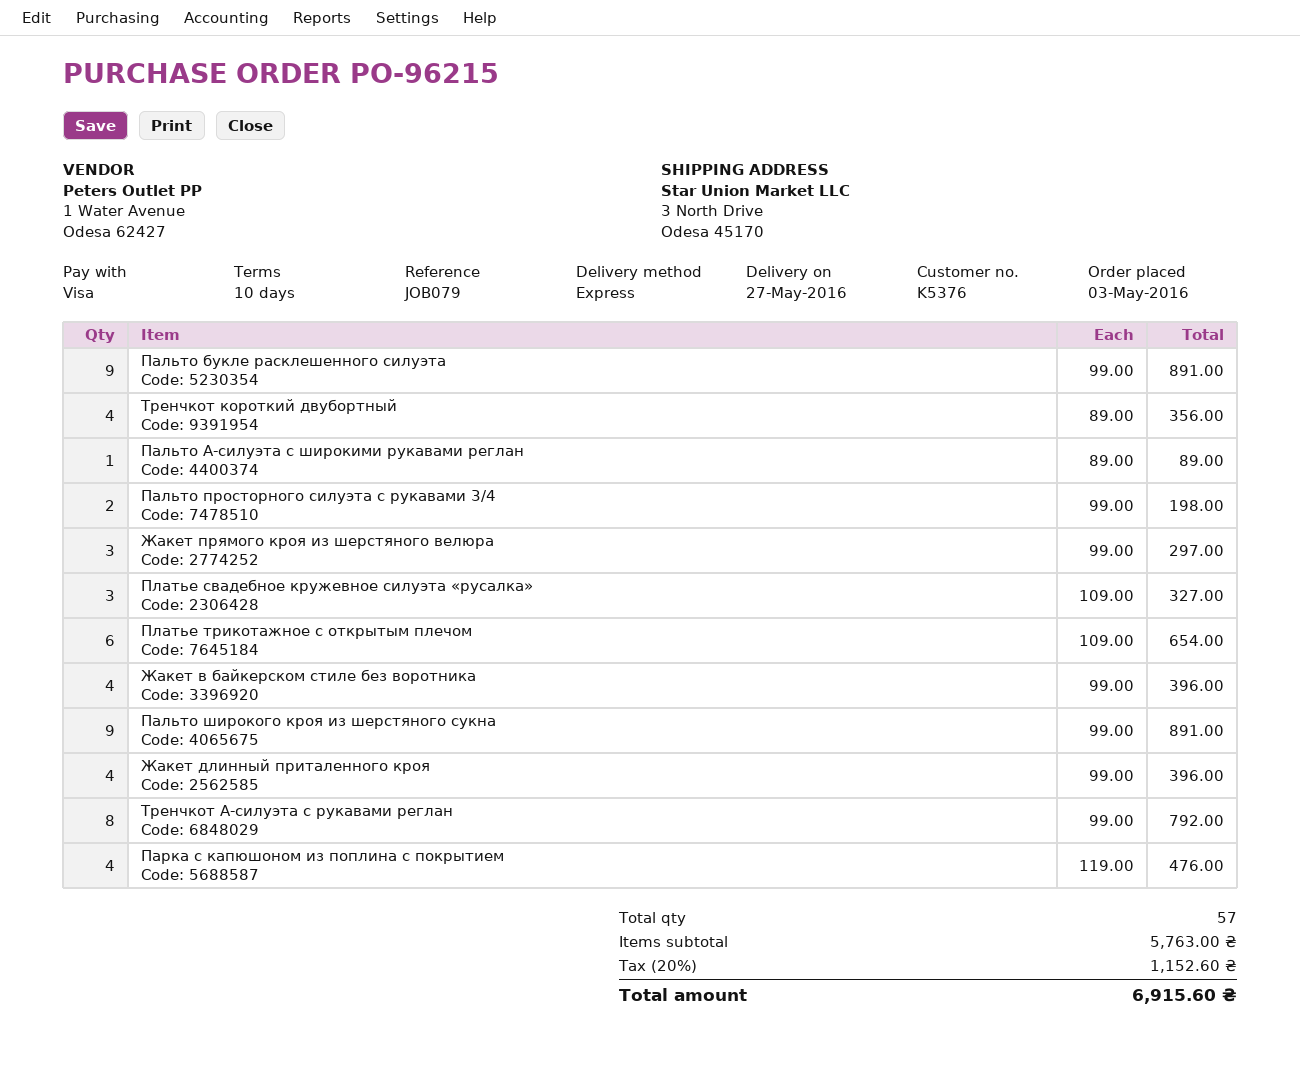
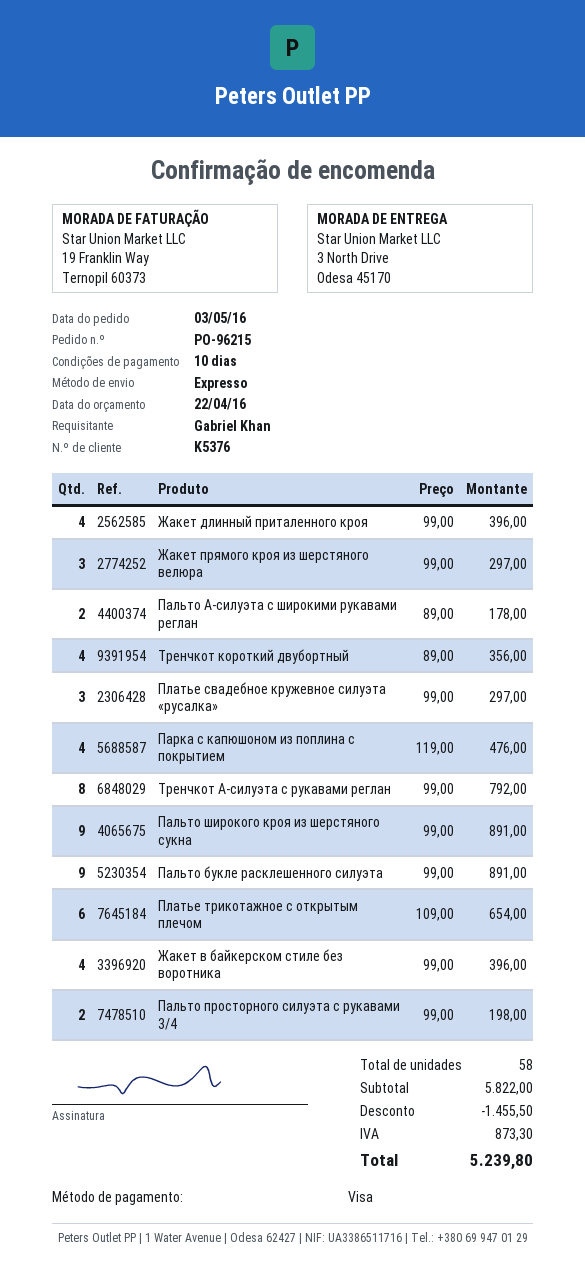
Пальто А-силуэта с широкими рукавами реглан: 1 x 89.00 = 89.00 -> 2 x 89.00 = 178.00
Платье свадебное кружевное силуэта «русалка»: 3 x 109.00 = 327.00 -> 3 x 99.00 = 297.00
total quantity: 57 -> 58
subtotal: 5763.00 -> 5822.00
discount: none -> 1455.50
tax: 1152.60 -> 873.30
total: 6915.60 -> 5239.80

